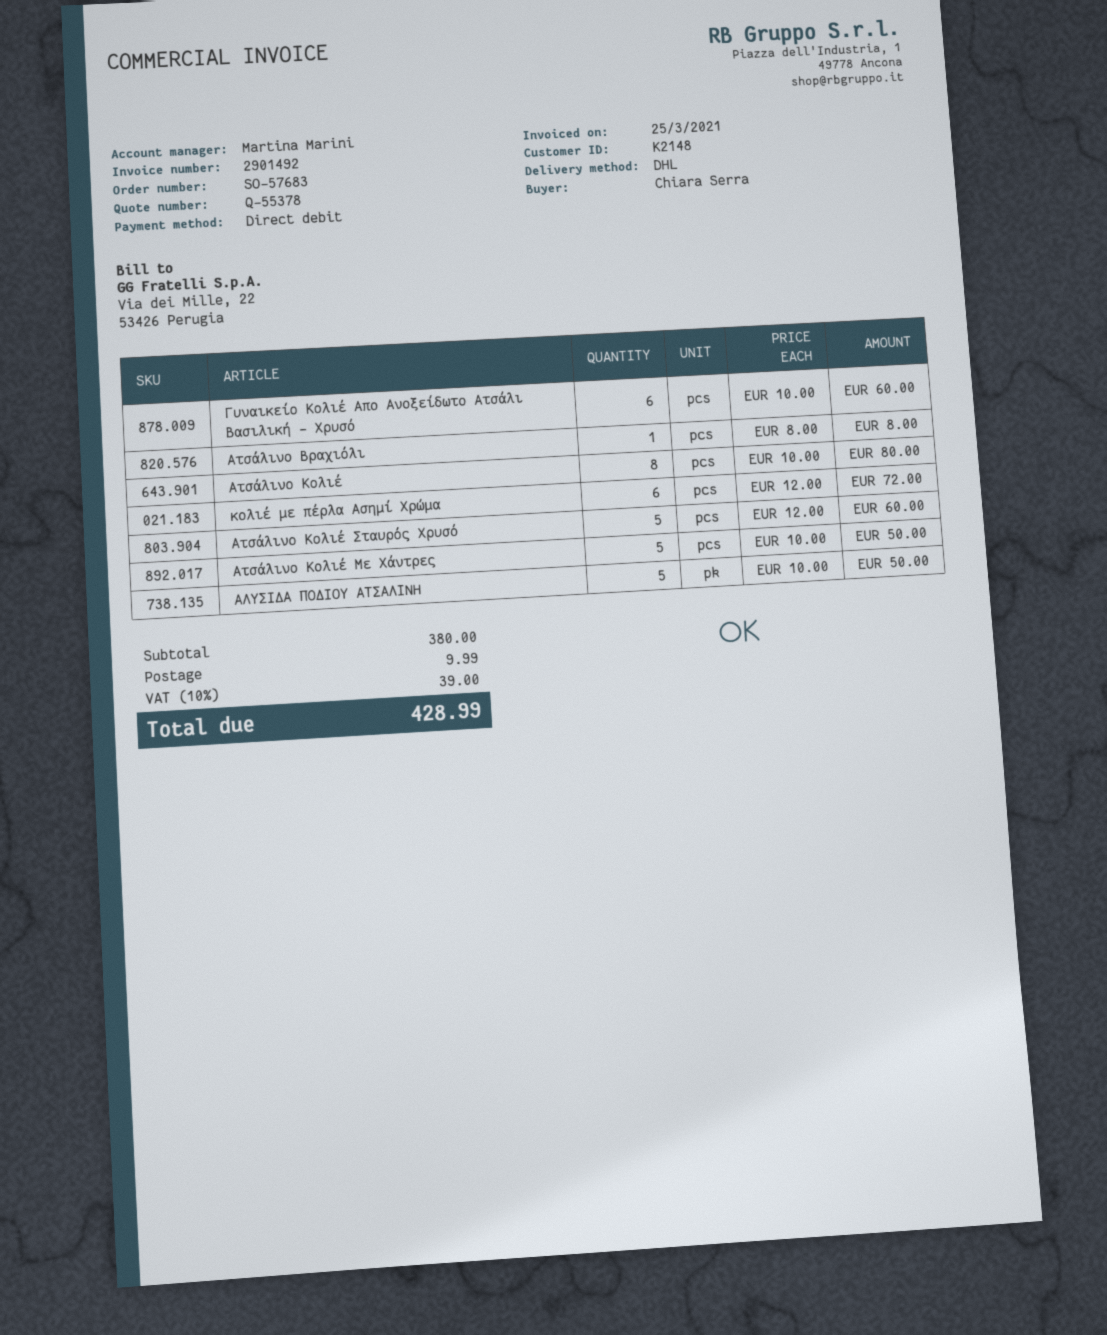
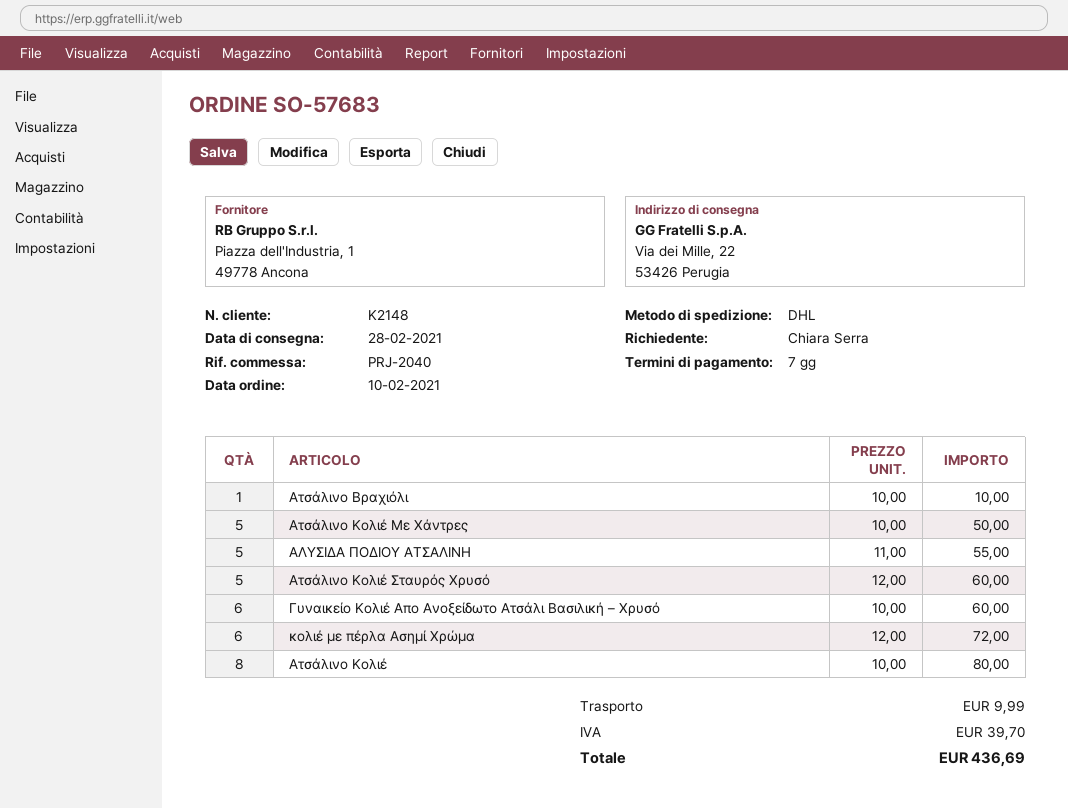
Ατσάλινο Βραχιόλι: 1 x 8.00 = 8.00 -> 1 x 10.00 = 10.00
ΑΛΥΣΙΔΑ ΠΟΔΙΟΥ ΑΤΣΑΛΙΝΗ: 5 x 10.00 = 50.00 -> 5 x 11.00 = 55.00
tax: 39.00 -> 39.70
total: 428.99 -> 436.69

